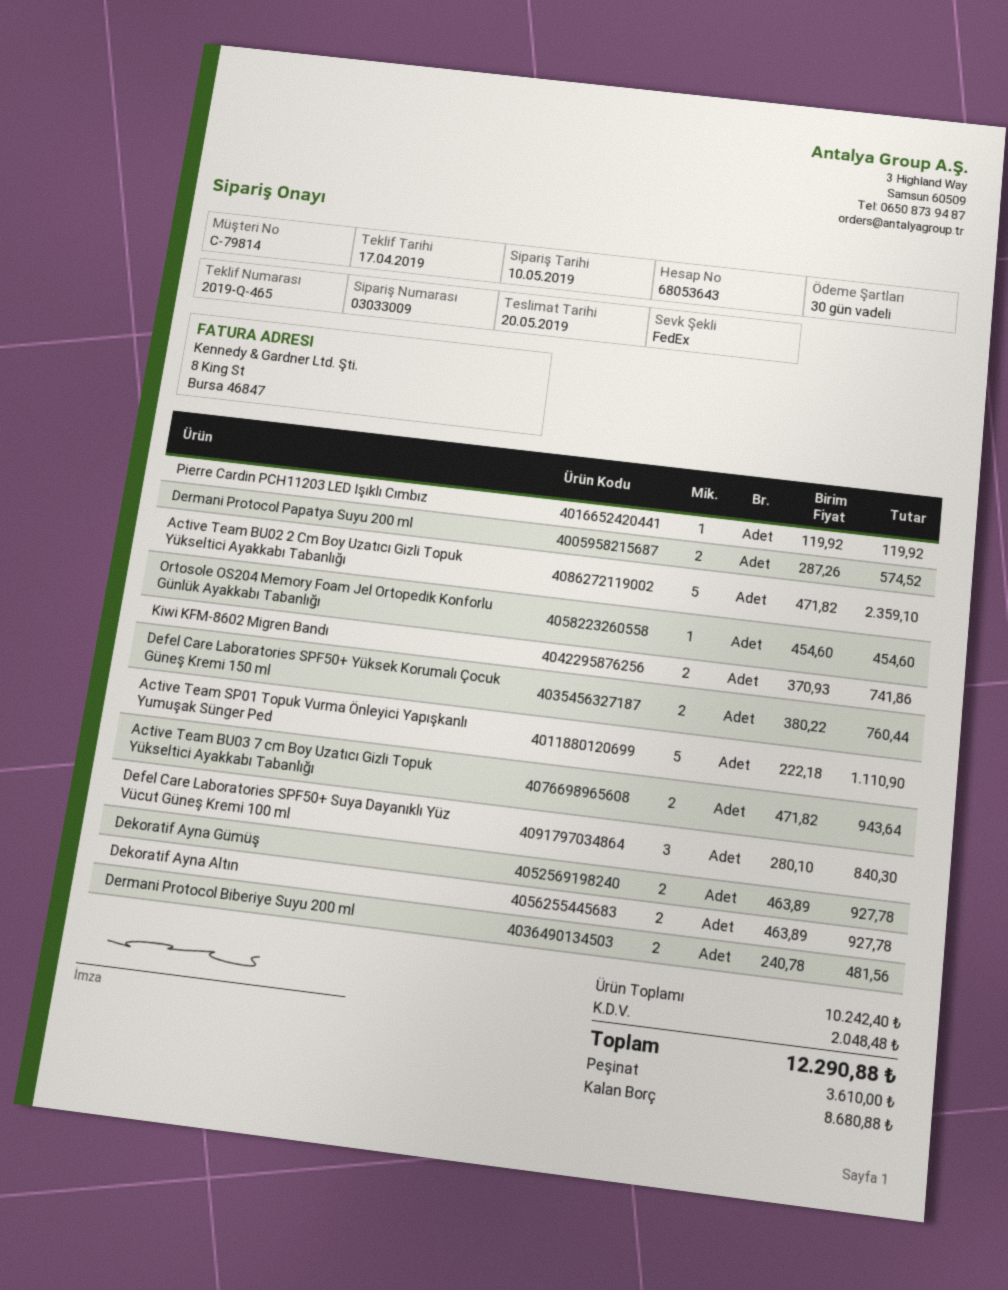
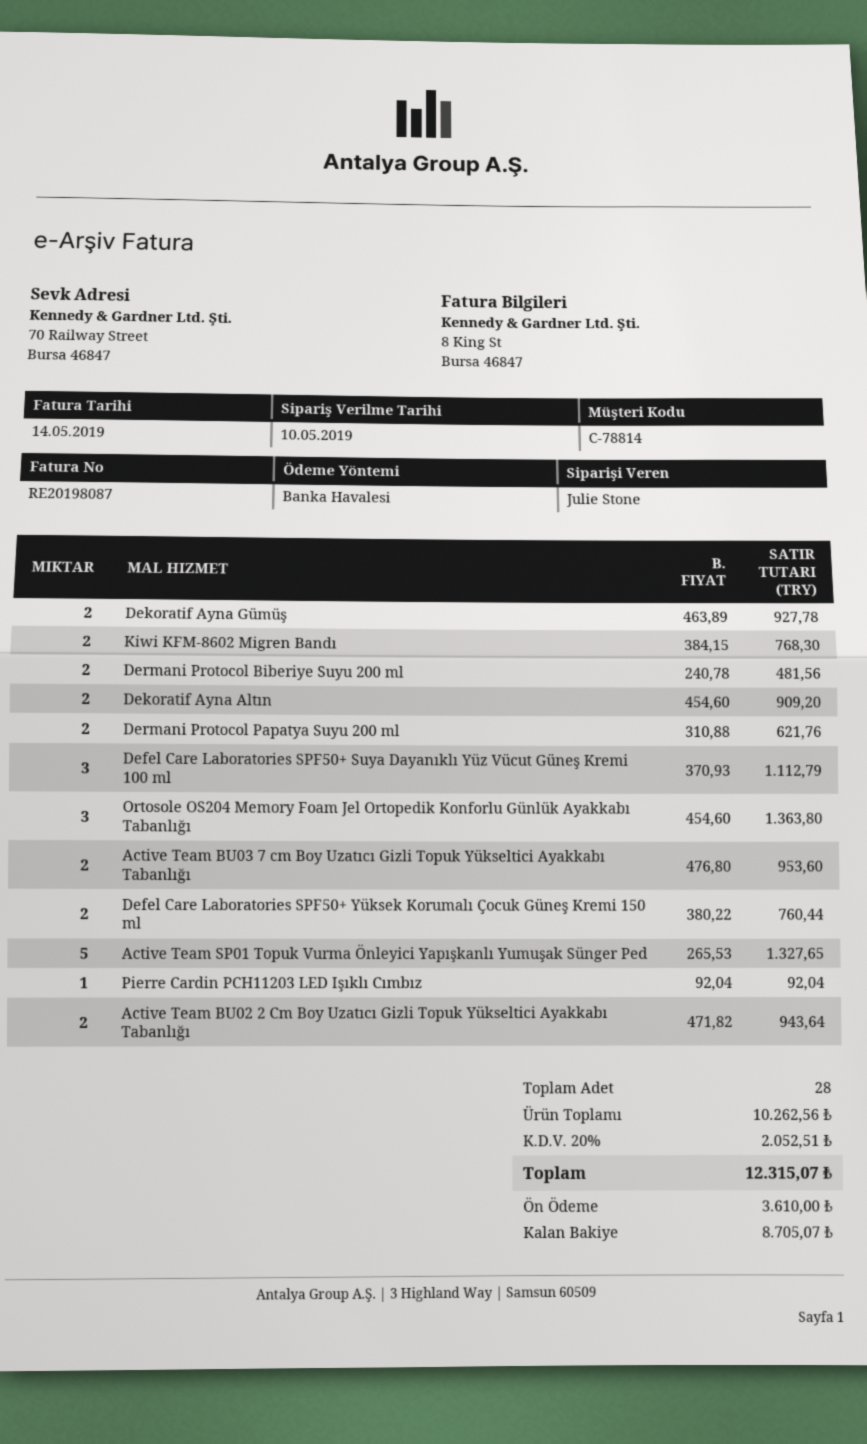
customer number: C-79814 -> C-78814
Pierre Cardin PCH11203 LED Işıklı Cımbız: 1 x 119.92 = 119.92 -> 1 x 92.04 = 92.04
Dermani Protocol Papatya Suyu 200 ml: 2 x 287.26 = 574.52 -> 2 x 310.88 = 621.76
Active Team BU02 2 Cm Boy Uzatıcı Gizli Topuk Yükseltici Ayakkabı Tabanlığı: 5 x 471.82 = 2359.10 -> 2 x 471.82 = 943.64
Ortosole OS204 Memory Foam Jel Ortopedik Konforlu Günlük Ayakkabı Tabanlığı: 1 x 454.60 = 454.60 -> 3 x 454.60 = 1363.80
Kiwi KFM-8602 Migren Bandı: 2 x 370.93 = 741.86 -> 2 x 384.15 = 768.30
Active Team SP01 Topuk Vurma Önleyici Yapışkanlı Yumuşak Sünger Ped: 5 x 222.18 = 1110.90 -> 5 x 265.53 = 1327.65
Active Team BU03 7 cm Boy Uzatıcı Gizli Topuk Yükseltici Ayakkabı Tabanlığı: 2 x 471.82 = 943.64 -> 2 x 476.80 = 953.60
Defel Care Laboratories SPF50+ Suya Dayanıklı Yüz Vücut Güneş Kremi 100 ml: 3 x 280.10 = 840.30 -> 3 x 370.93 = 1112.79
Dekoratif Ayna Altın: 2 x 463.89 = 927.78 -> 2 x 454.60 = 909.20
subtotal: 10242.40 -> 10262.56
tax: 2048.48 -> 2052.51
total: 12290.88 -> 12315.07
balance: 8680.88 -> 8705.07

